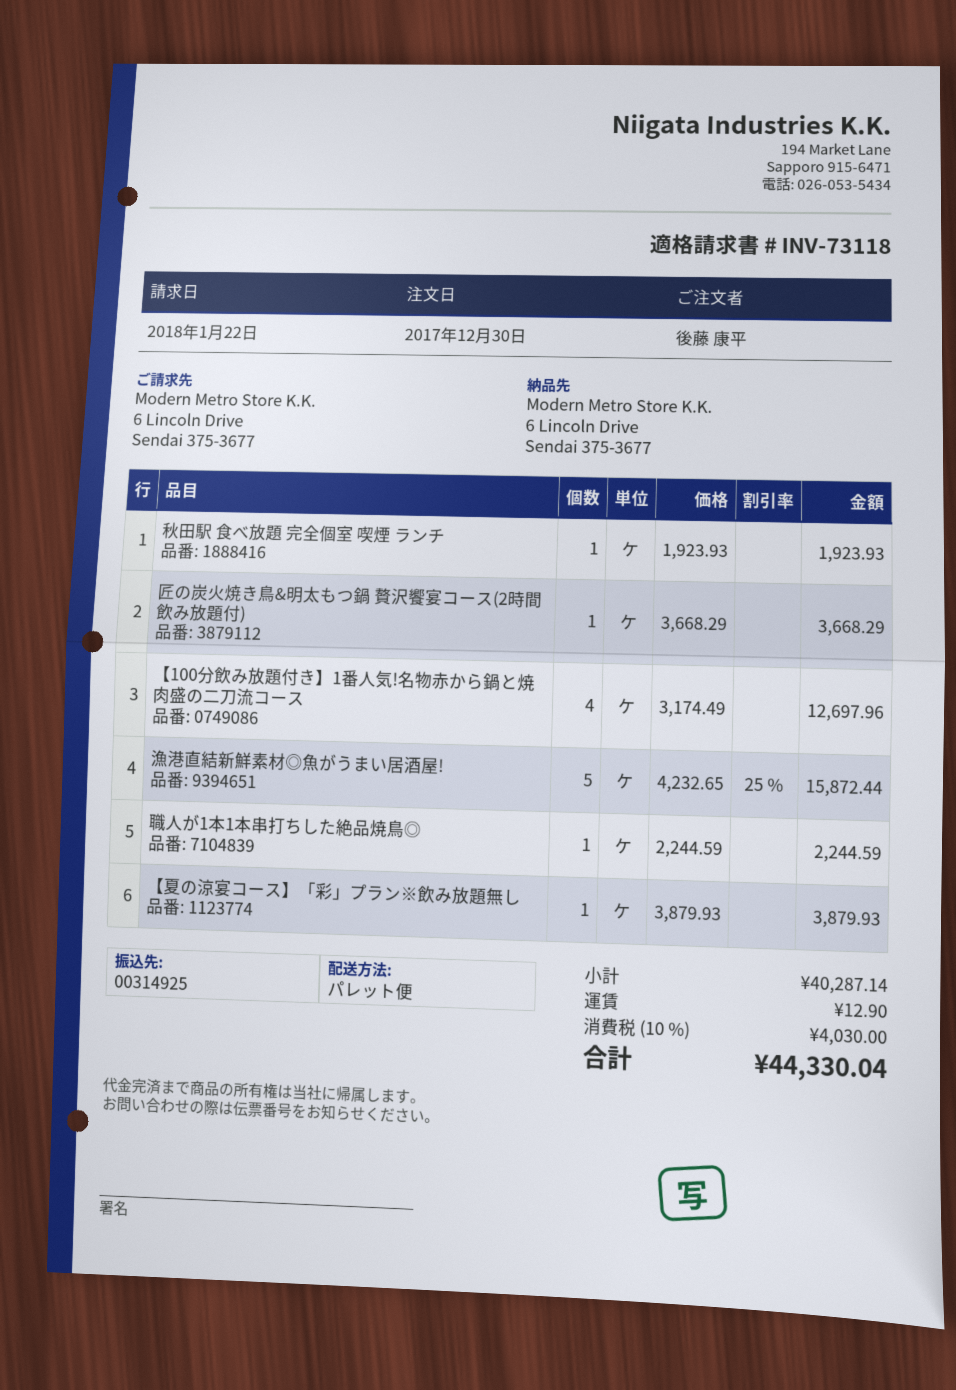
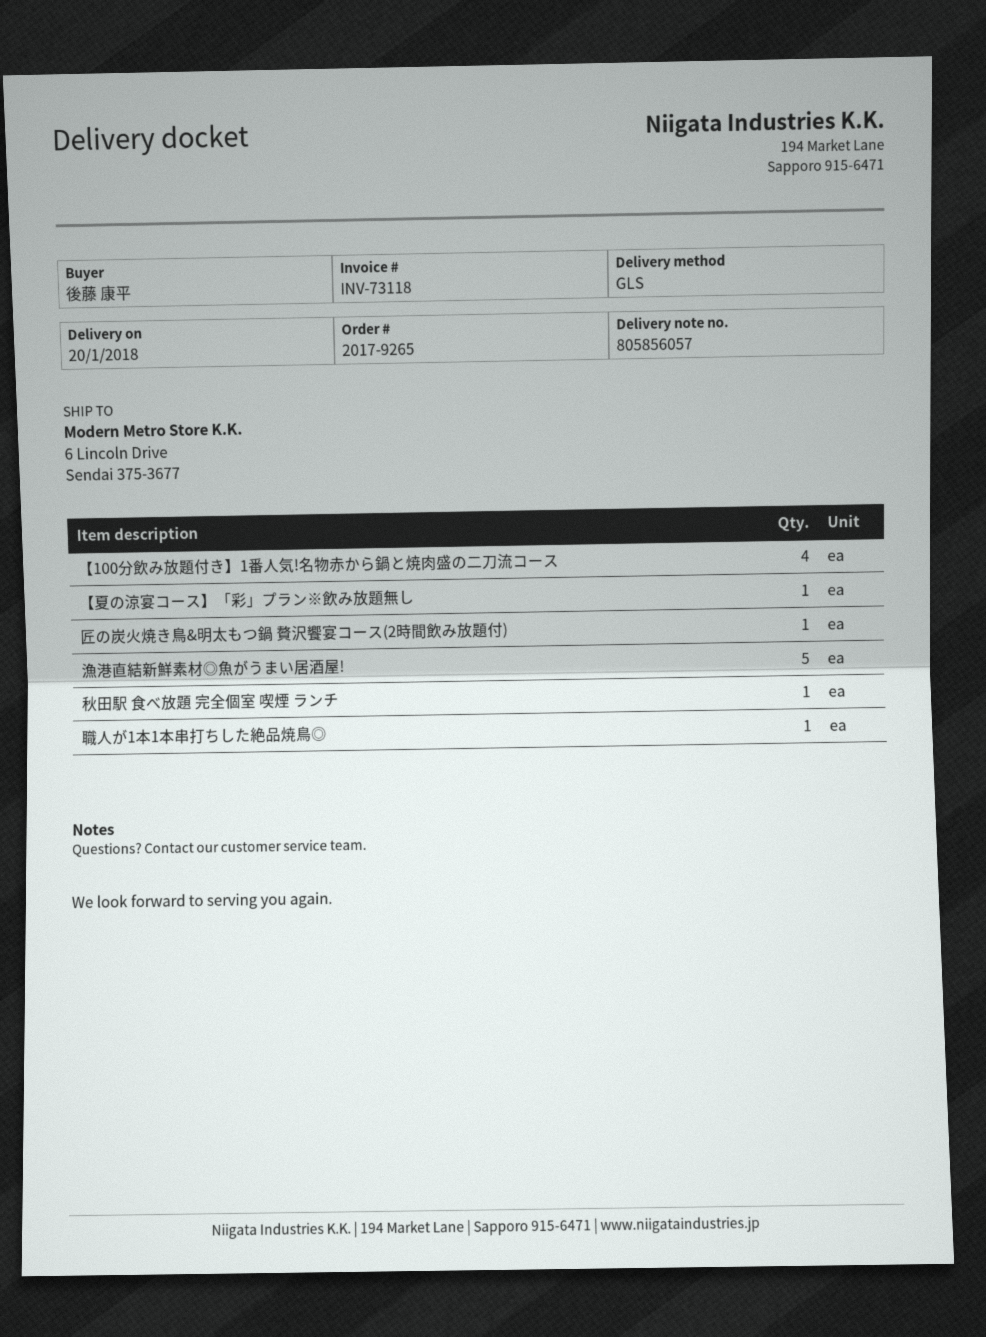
shipping method: pallet freight -> GLS

